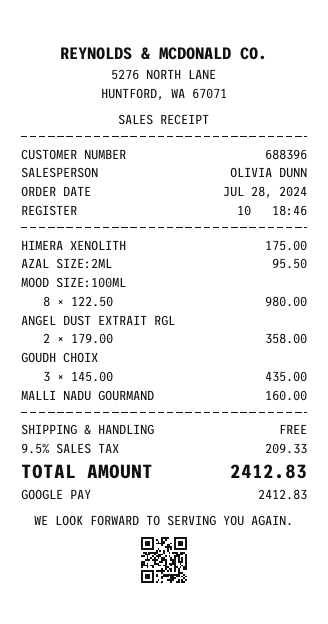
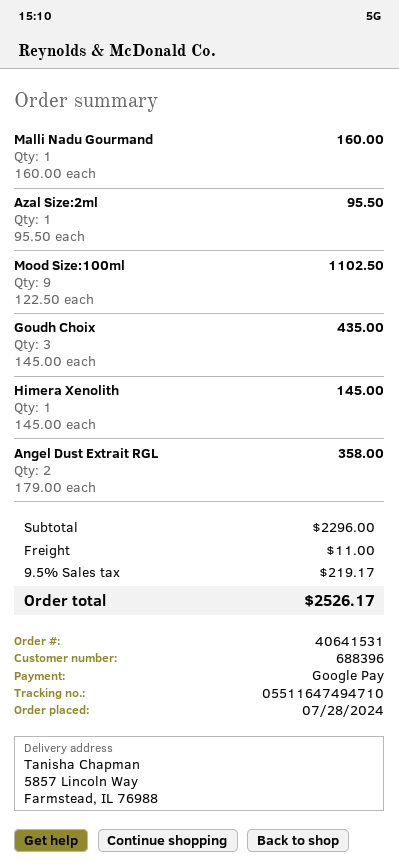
HIMERA XENOLITH: 1 x 175.00 = 175.00 -> 1 x 145.00 = 145.00
MOOD SIZE:100ML: 8 x 122.50 = 980.00 -> 9 x 122.50 = 1102.50
shipping: 0.00 -> 11.00
tax: 9.5% = 209.33 -> 9.5% = 219.17
total: 2412.83 -> 2526.17

